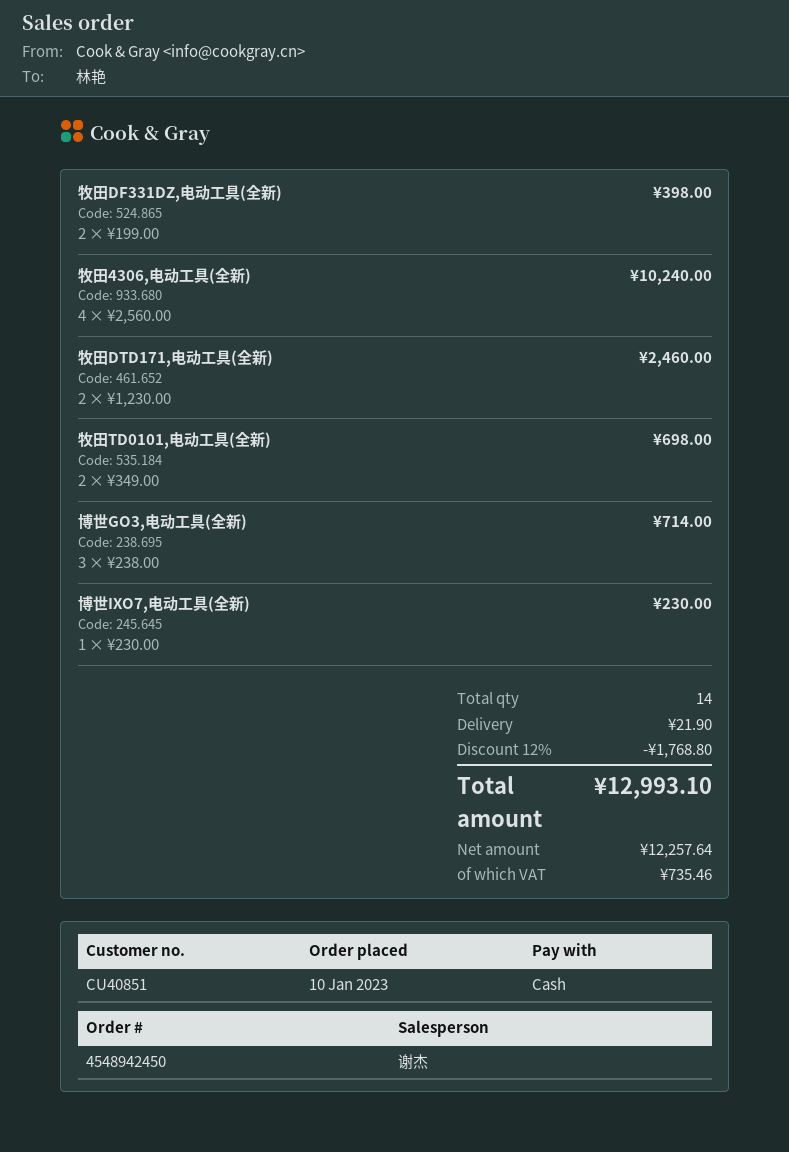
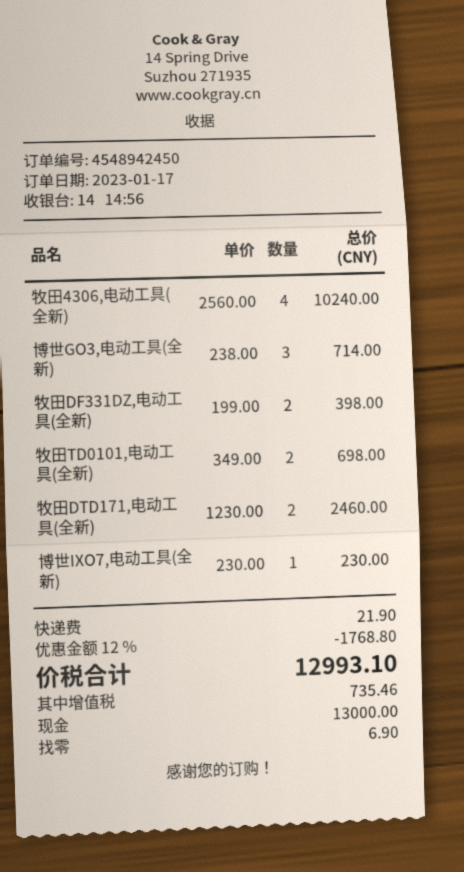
order date: 2023-01-10 -> 2023-01-17

